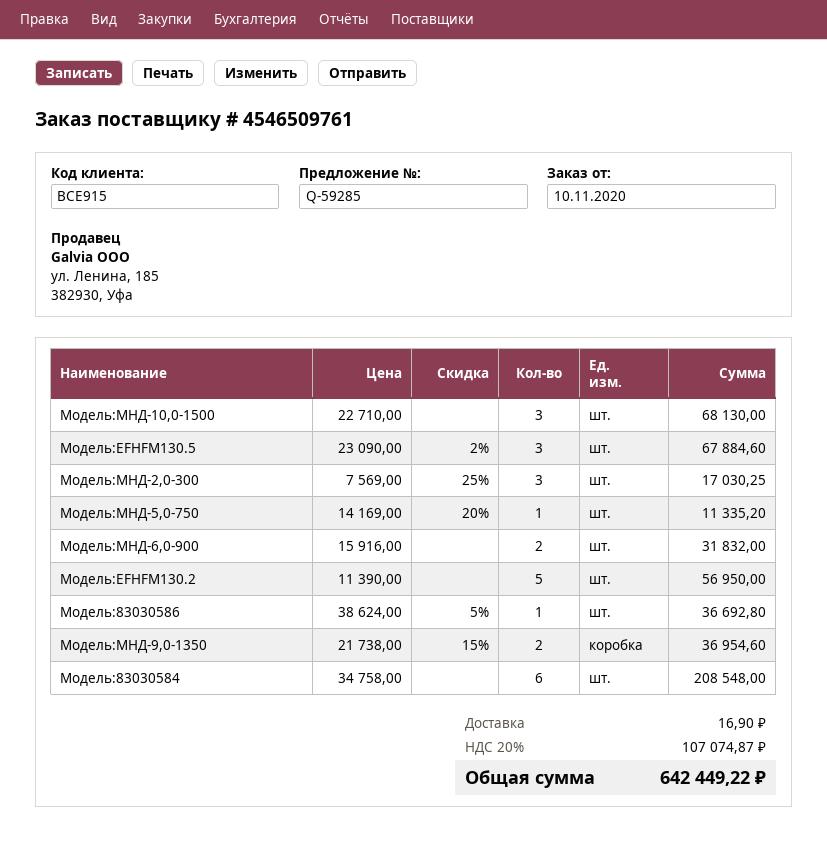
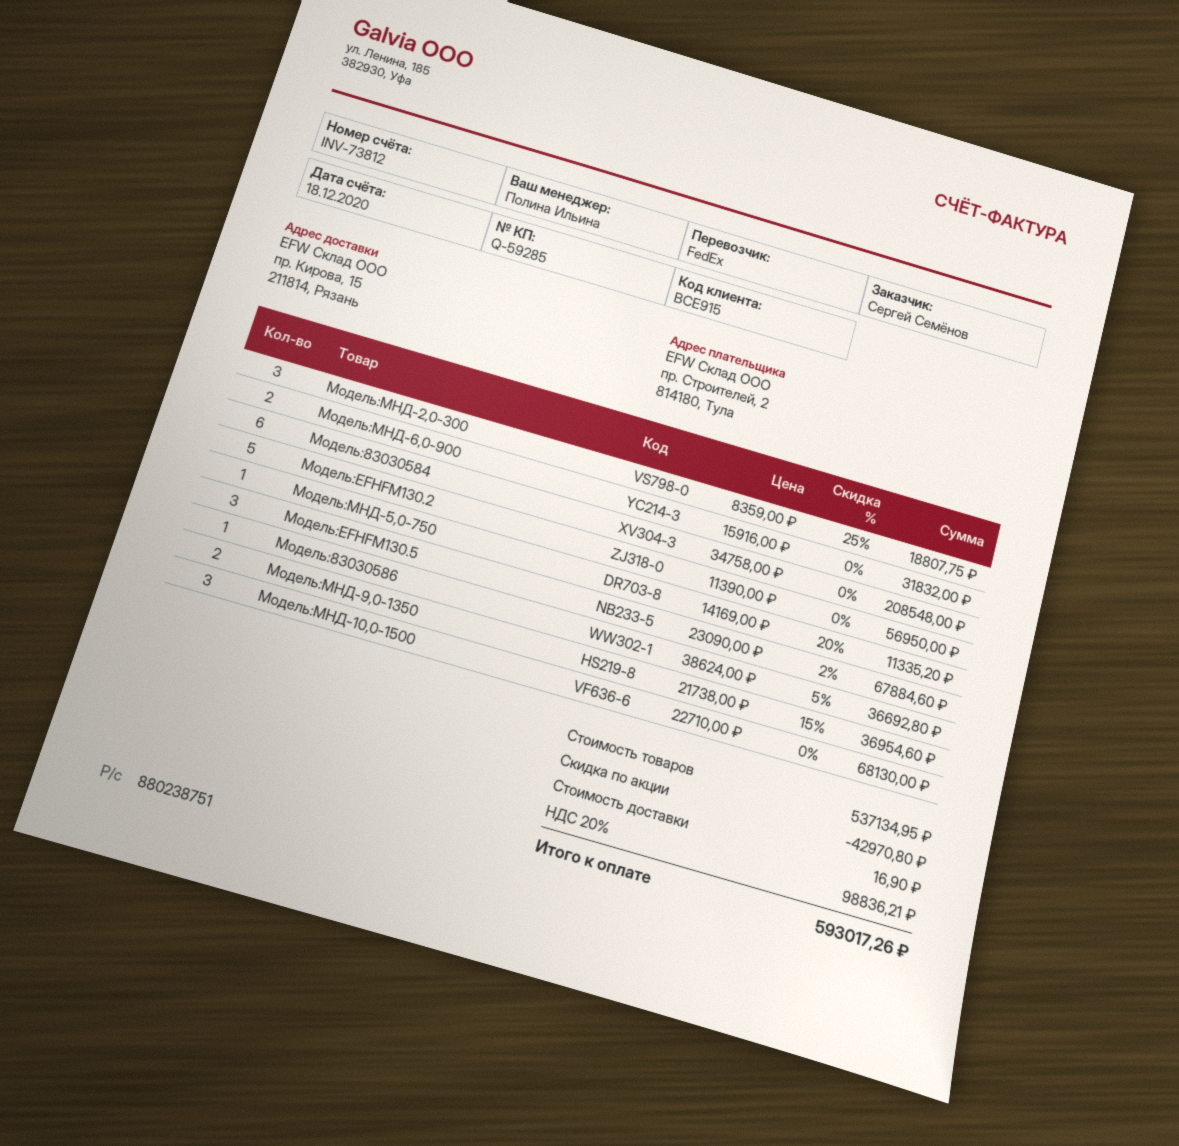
Модель:МНД-2,0-300: 3 x 7569.00 - 25% = 17030.25 -> 3 x 8359.00 - 25% = 18807.75
discount: none -> 42970.80
tax: 20% = 107074.87 -> 20% = 98836.21
total: 642449.22 -> 593017.26

